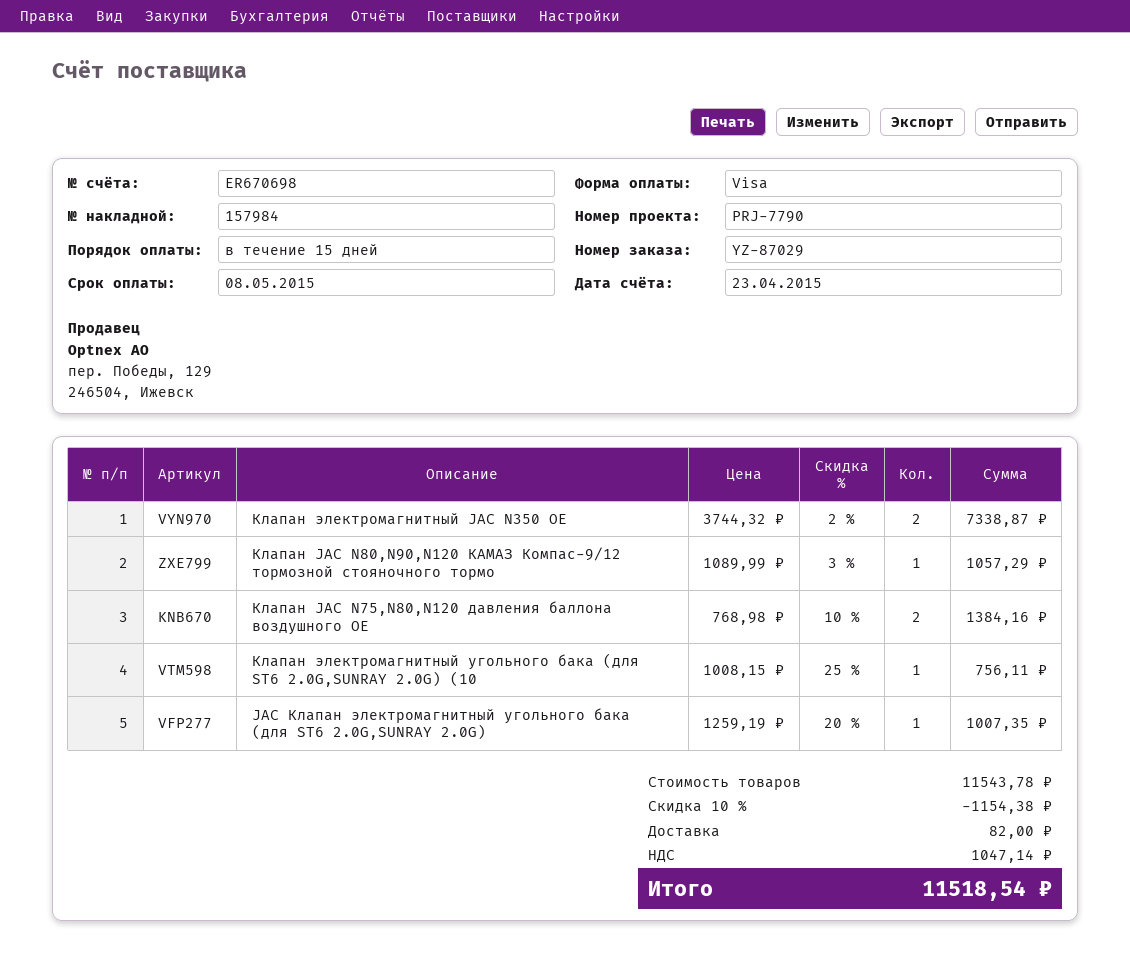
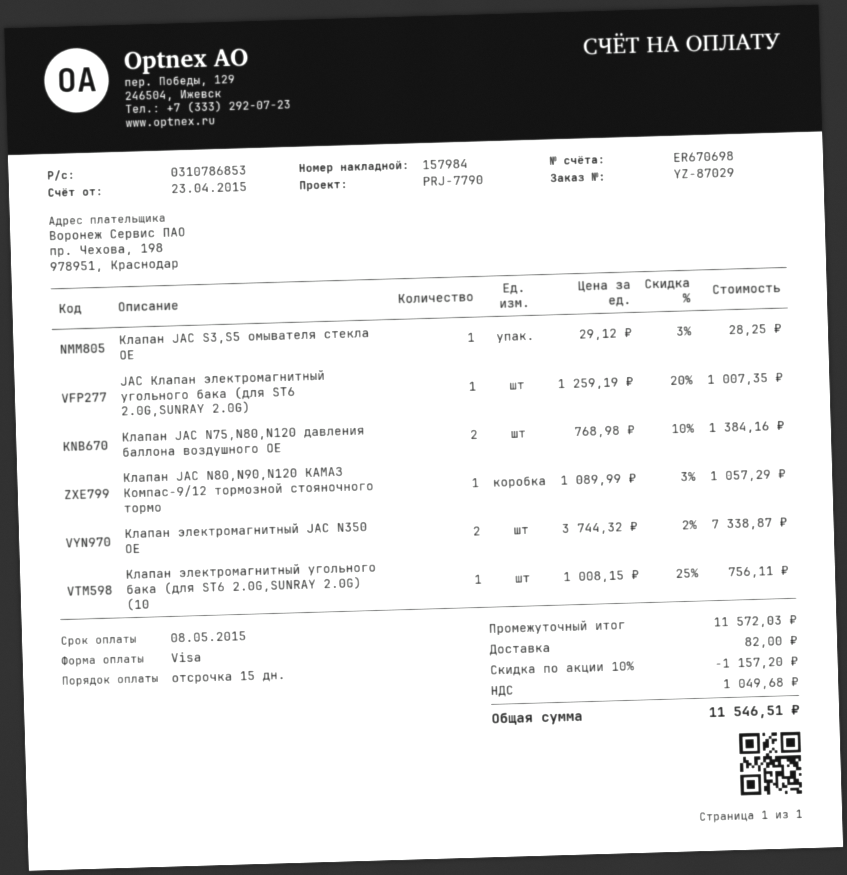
Клапан JAC S3,S5 омывателя стекла OE: none -> 1 x 29.12 - 3% = 28.25
subtotal: 11543.78 -> 11572.03
discount: 10% = 1154.38 -> 10% = 1157.20
tax: 1047.14 -> 1049.68
total: 11518.54 -> 11546.51

